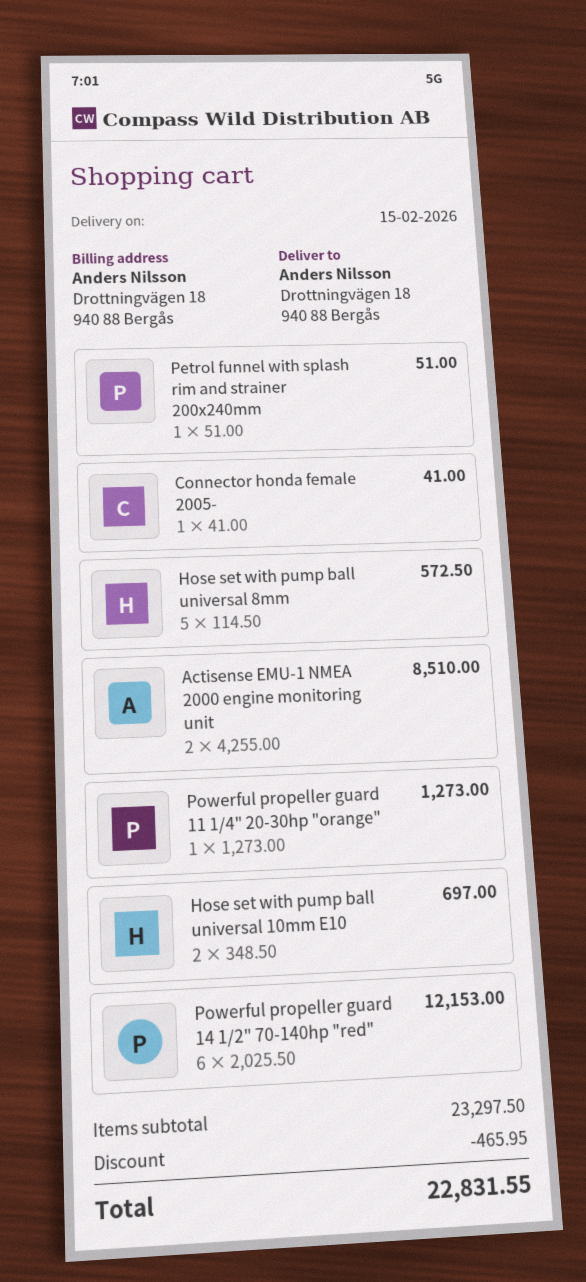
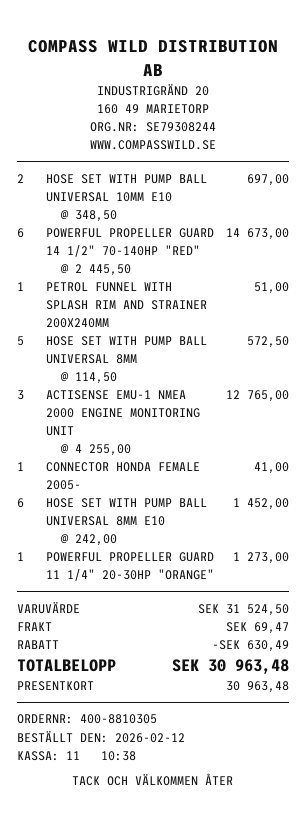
Actisense EMU-1 NMEA 2000 engine monitoring unit: 2 x 4255.00 = 8510.00 -> 3 x 4255.00 = 12765.00
Powerful propeller guard 14 1/2" 70-140hp "red": 6 x 2025.50 = 12153.00 -> 6 x 2445.50 = 14673.00
HOSE SET WITH PUMP BALL UNIVERSAL 8MM E10: none -> 6 x 242.00 = 1452.00
subtotal: 23297.50 -> 31524.50
discount: 465.95 -> 630.49
shipping: none -> 69.47
total: 22831.55 -> 30963.48

